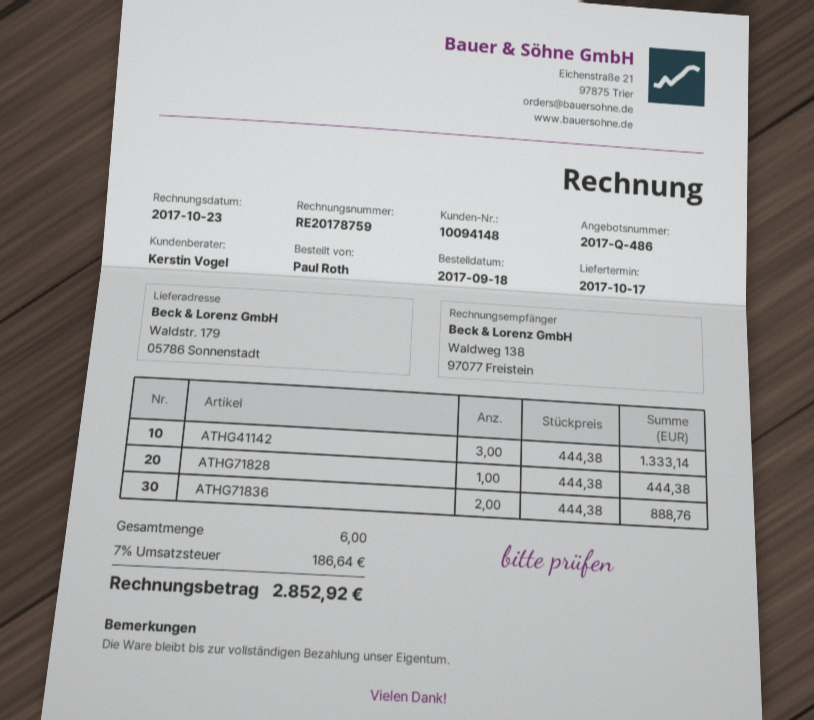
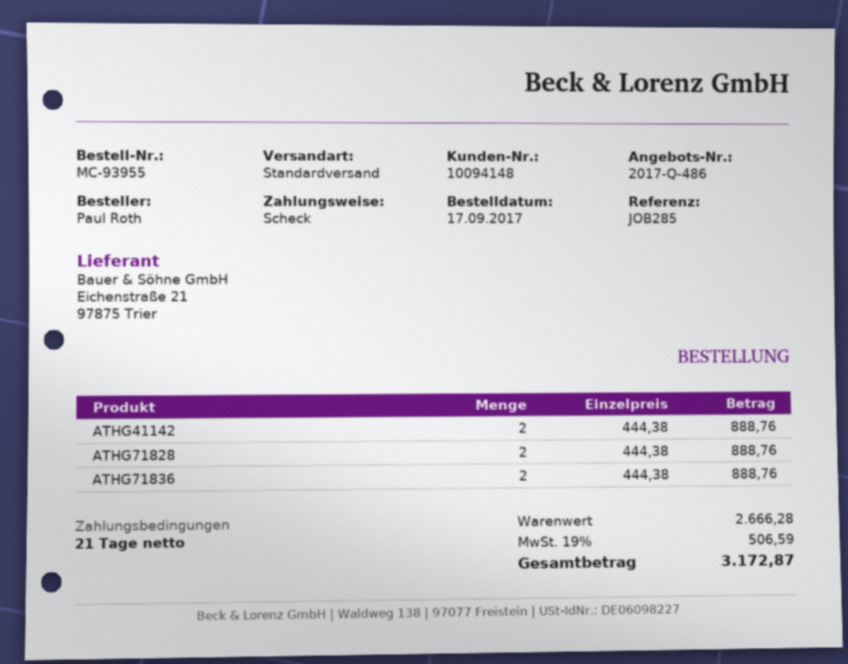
order date: 2017-09-18 -> 2017-09-17
ATHG41142: 3 x 444.38 = 1333.14 -> 2 x 444.38 = 888.76
ATHG71828: 1 x 444.38 = 444.38 -> 2 x 444.38 = 888.76
tax: 7% = 186.64 -> 19% = 506.59
total: 2852.92 -> 3172.87

